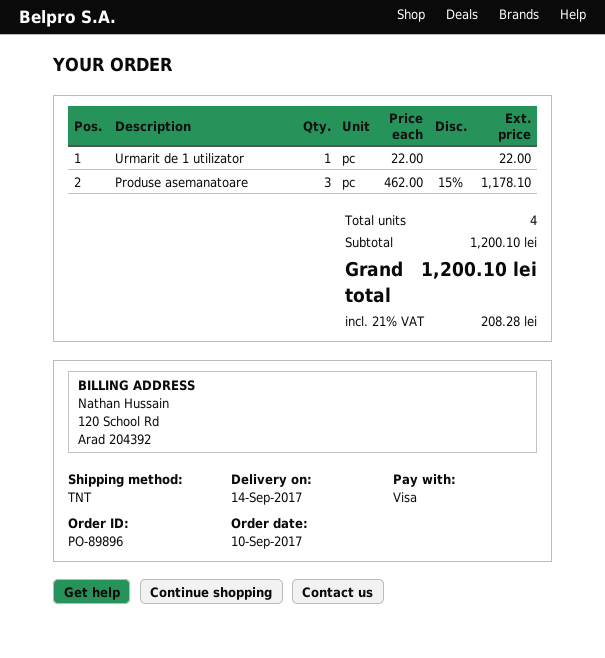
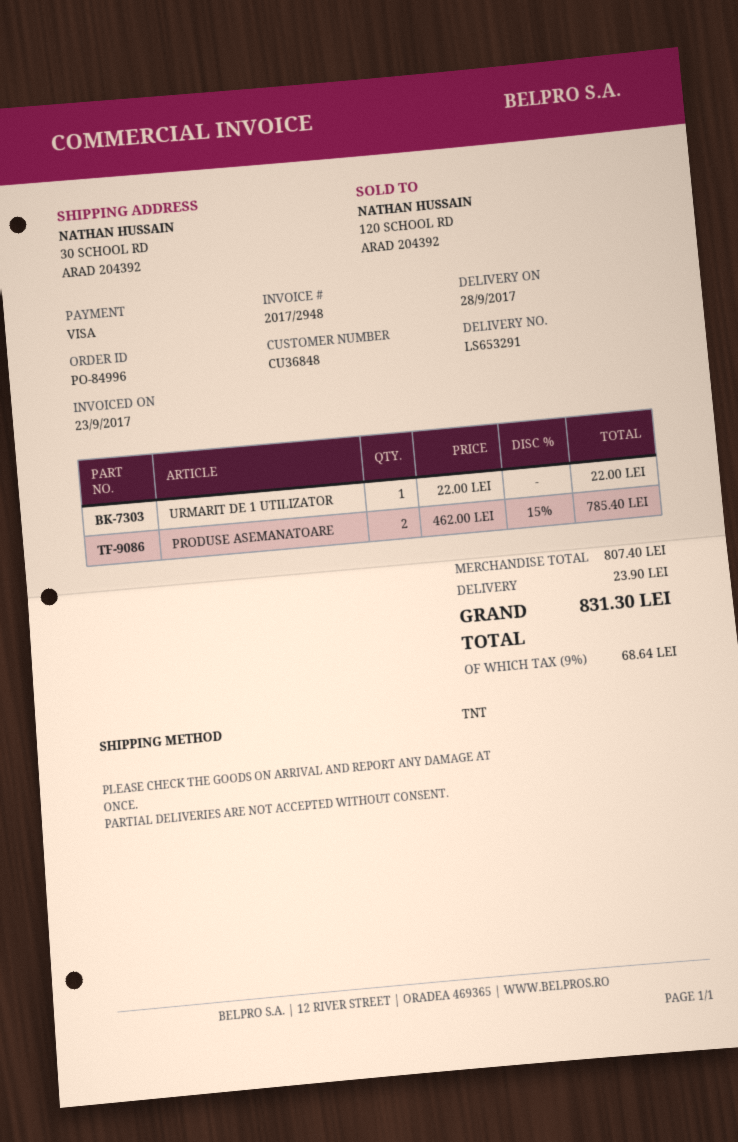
order number: PO-89896 -> PO-84996
delivery date: 2017-09-14 -> 2017-09-28
Produse asemanatoare: 3 x 462.00 - 15% = 1178.10 -> 2 x 462.00 - 15% = 785.40
subtotal: 1200.10 -> 807.40
shipping: none -> 23.90
tax: 21% = 208.28 -> 9% = 68.64
total: 1200.10 -> 831.30

